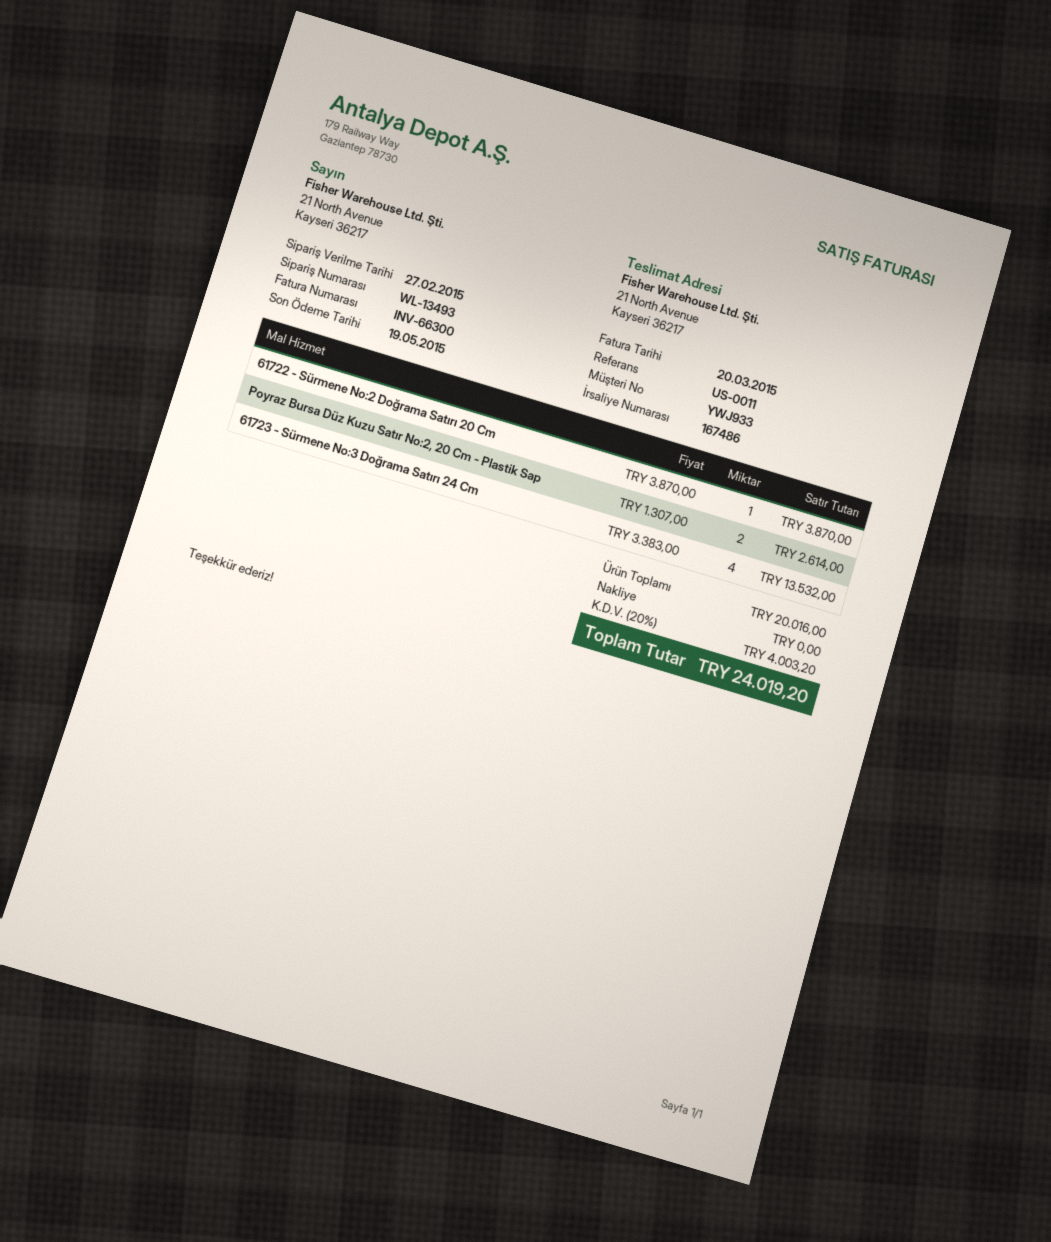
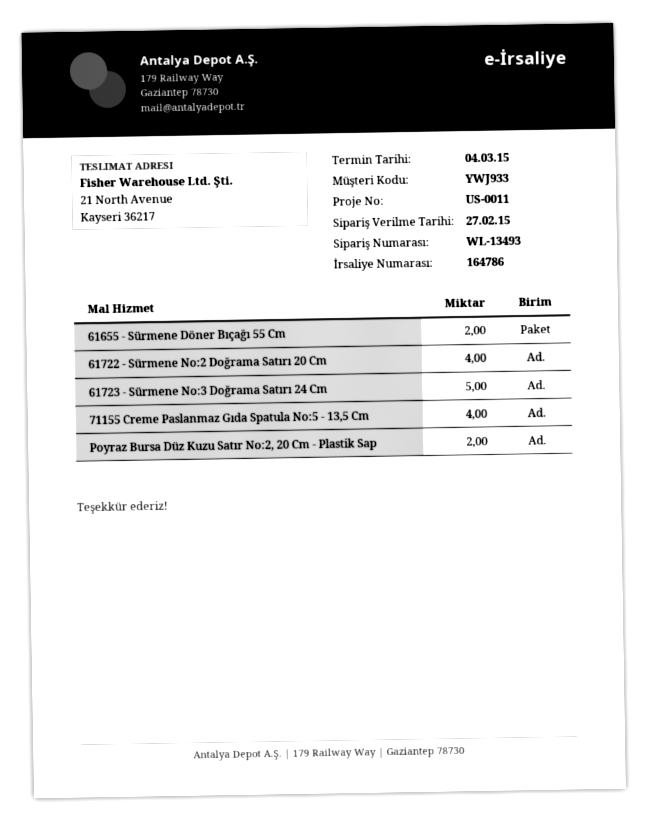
delivery note number: 167486 -> 164786
61722 - Sürmene No:2 Doğrama Satırı 20 Cm: 1 -> 4
61723 - Sürmene No:3 Doğrama Satırı 24 Cm: 4 -> 5
61655 - Sürmene Döner Bıçağı 55 Cm: none -> 2
71155 Creme Paslanmaz Gıda Spatula No:5 - 13,5 Cm: none -> 4

